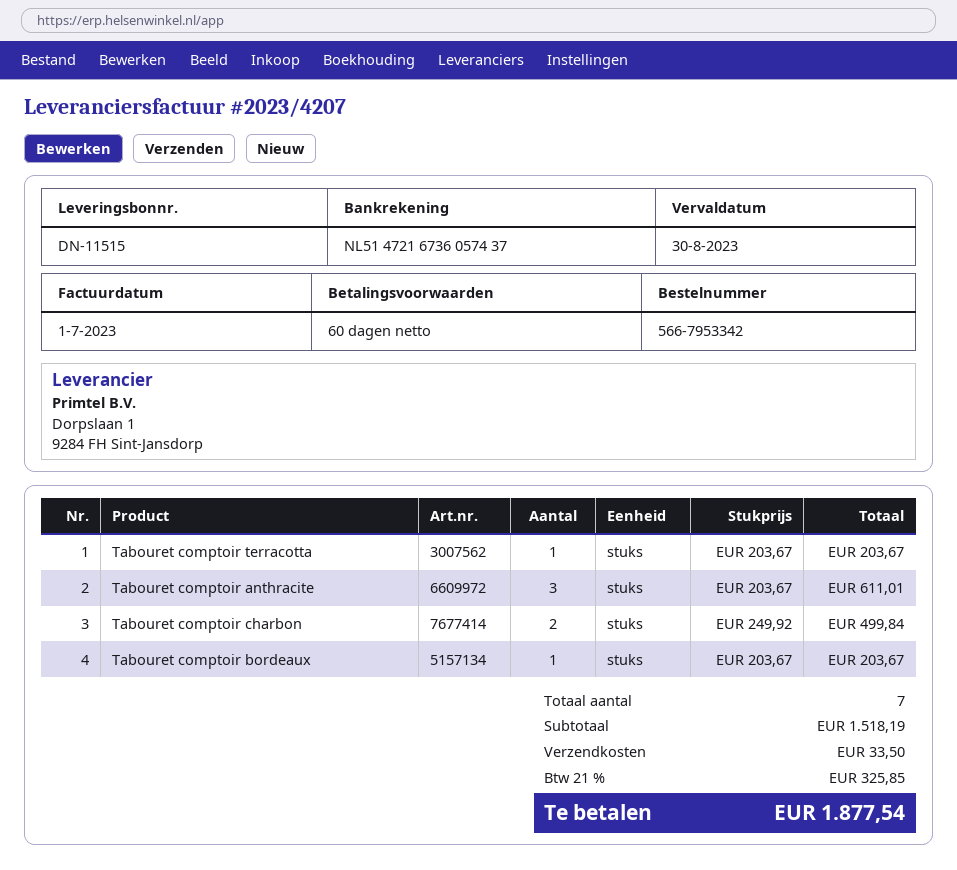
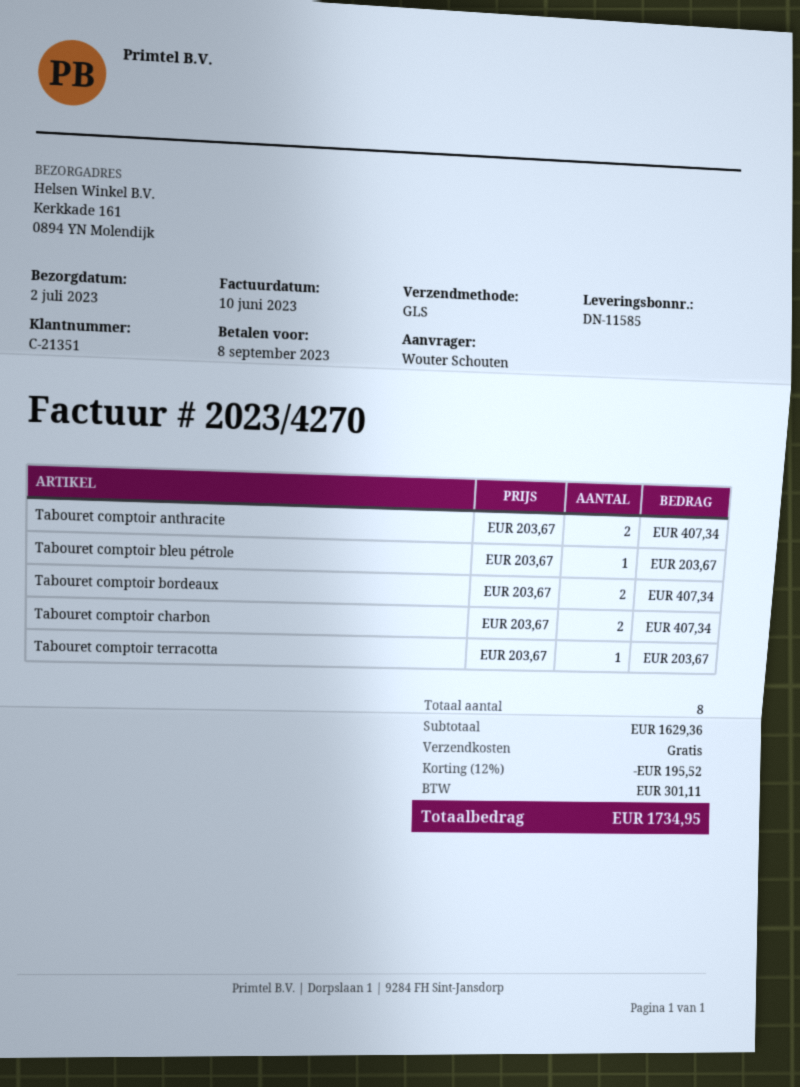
delivery note number: DN-11515 -> DN-11585
invoice number: 2023/4207 -> 2023/4270
invoice date: 2023-07-01 -> 2023-06-10
due date: 2023-08-30 -> 2023-09-08
Tabouret comptoir anthracite: 3 x 203.67 = 611.01 -> 2 x 203.67 = 407.34
Tabouret comptoir charbon: 2 x 249.92 = 499.84 -> 2 x 203.67 = 407.34
Tabouret comptoir bordeaux: 1 x 203.67 = 203.67 -> 2 x 203.67 = 407.34
Tabouret comptoir bleu pétrole: none -> 1 x 203.67 = 203.67
total quantity: 7 -> 8
subtotal: 1518.19 -> 1629.36
discount: none -> 12% = 195.52
shipping: 33.50 -> 0.00
tax: 325.85 -> 301.11
total: 1877.54 -> 1734.95

